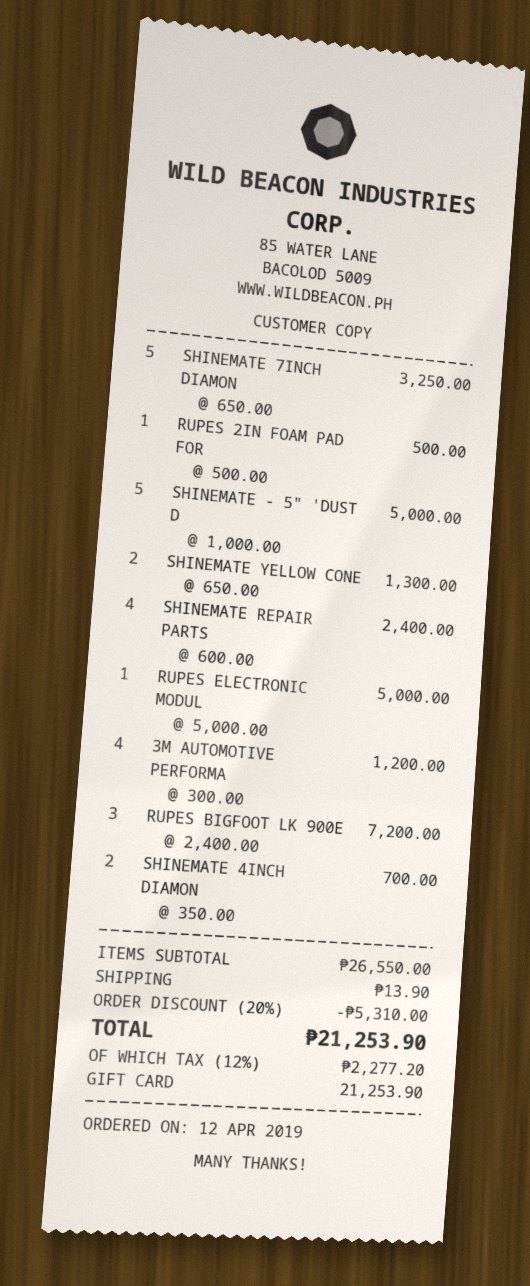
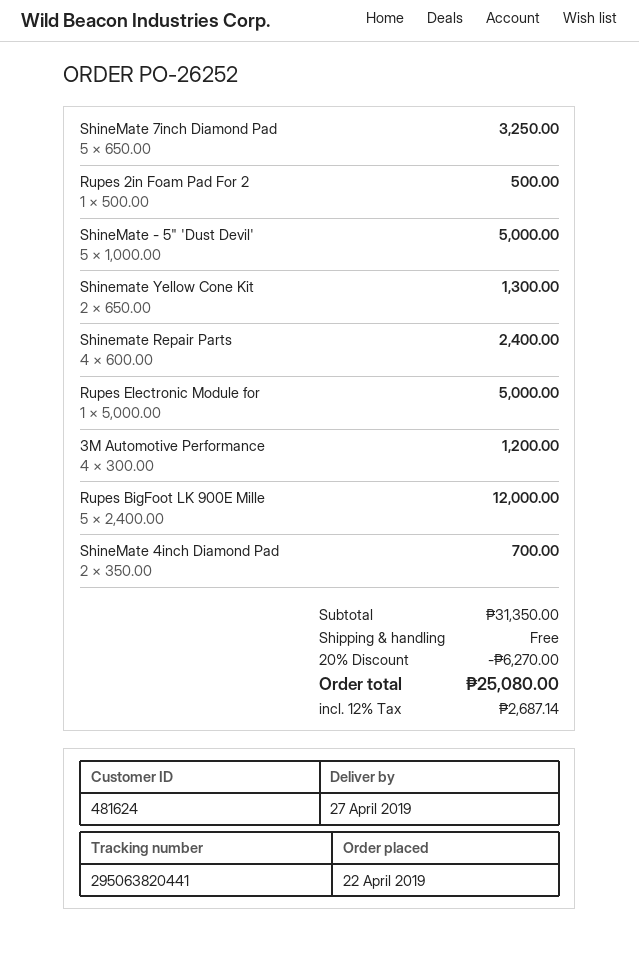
order date: 2019-04-12 -> 2019-04-22
RUPES BIGFOOT LK 900E: 3 x 2400.00 = 7200.00 -> 5 x 2400.00 = 12000.00
subtotal: 26550.00 -> 31350.00
discount: 20% = 5310.00 -> 20% = 6270.00
shipping: 13.90 -> 0.00
tax: 12% = 2277.20 -> 12% = 2687.14
total: 21253.90 -> 25080.00

